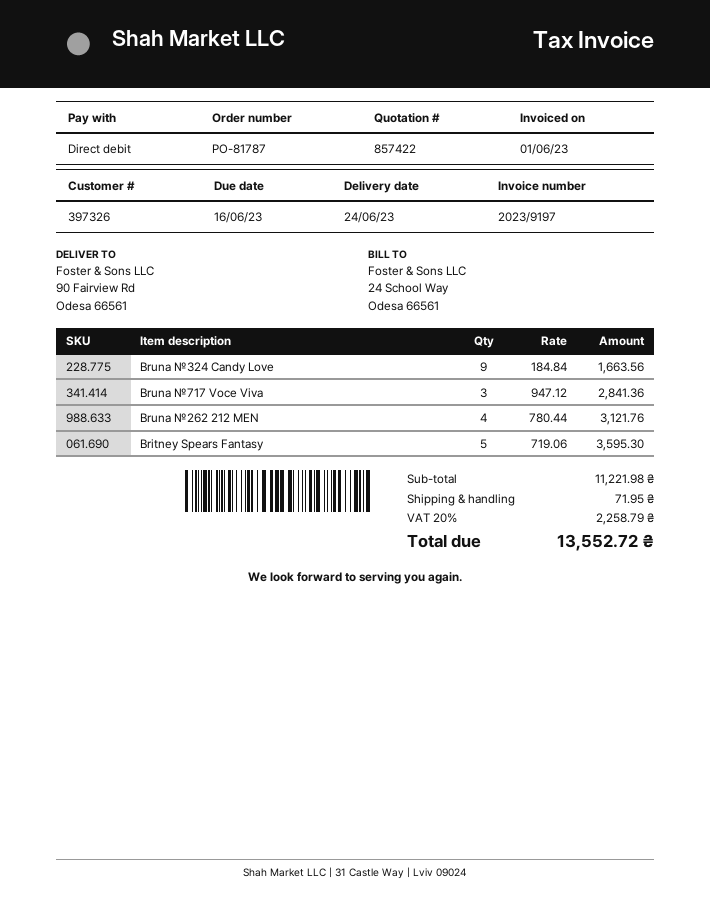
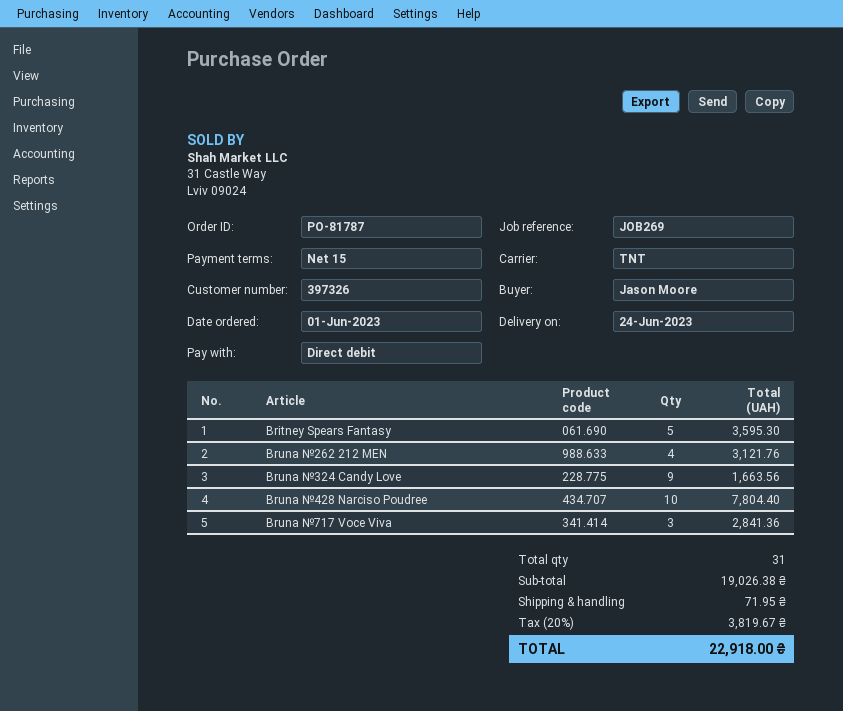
Bruna №428 Narciso Poudree: none -> 10 for 7804.40
subtotal: 11221.98 -> 19026.38
tax: 20% = 2258.79 -> 20% = 3819.67
total: 13552.72 -> 22918.00

